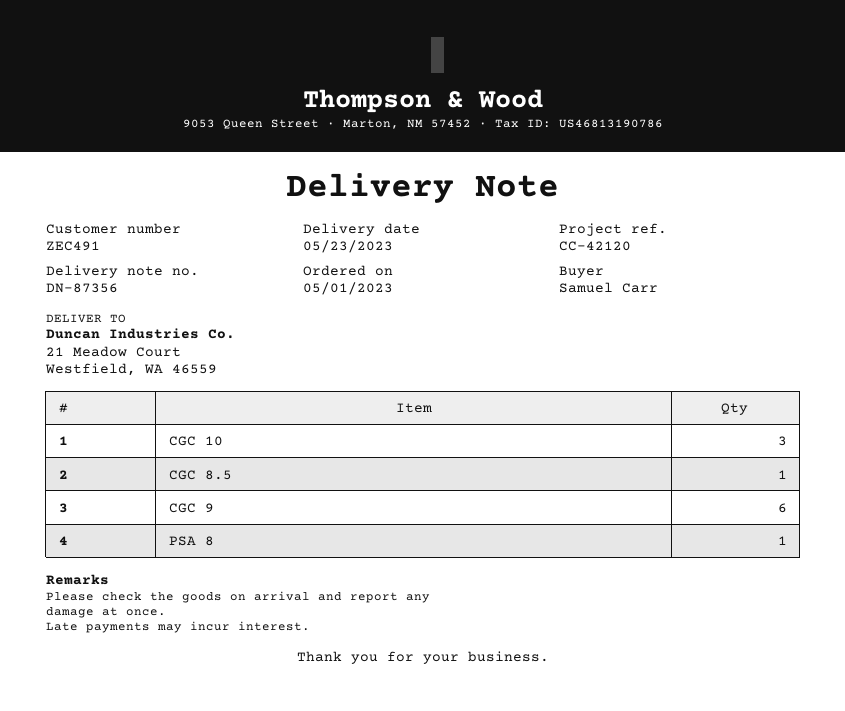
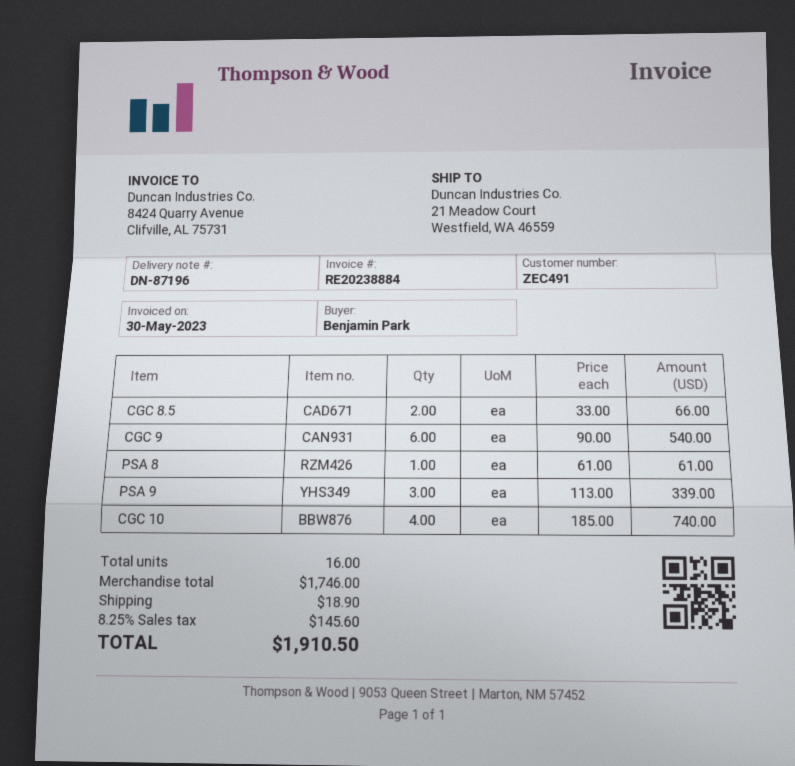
delivery note number: DN-87356 -> DN-87196
ordered by: Samuel Carr -> Benjamin Park
CGC 10: 3 -> 4
CGC 8.5: 1 -> 2
PSA 9: none -> 3

